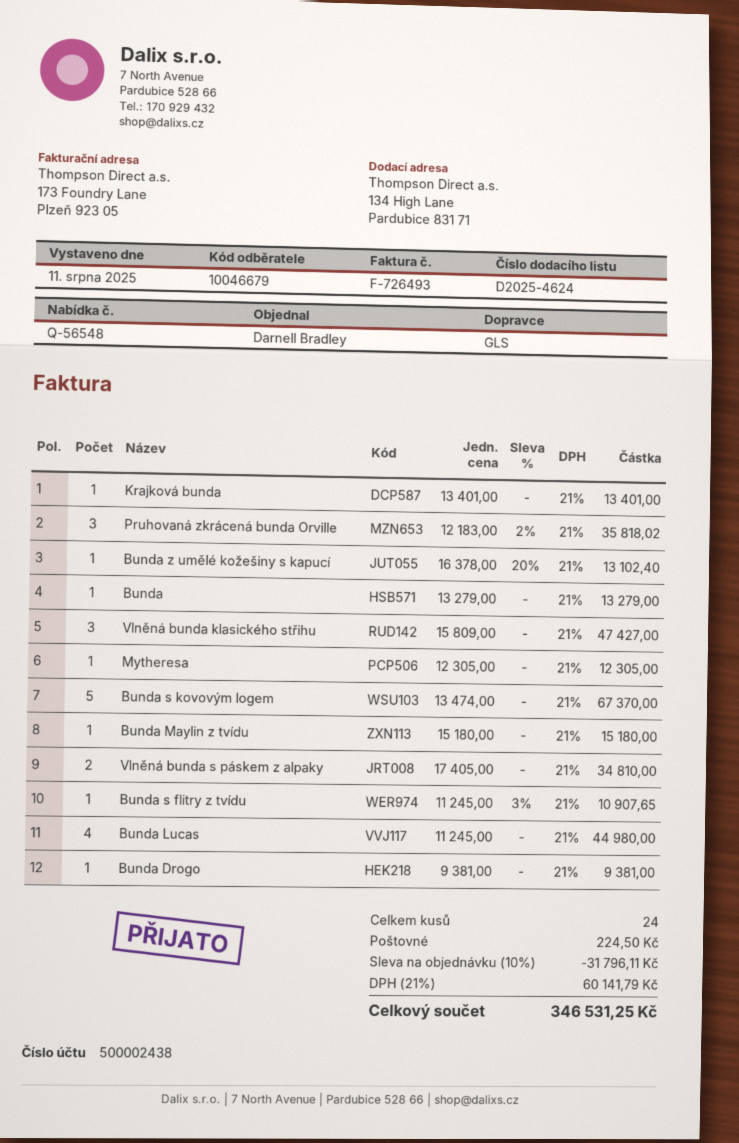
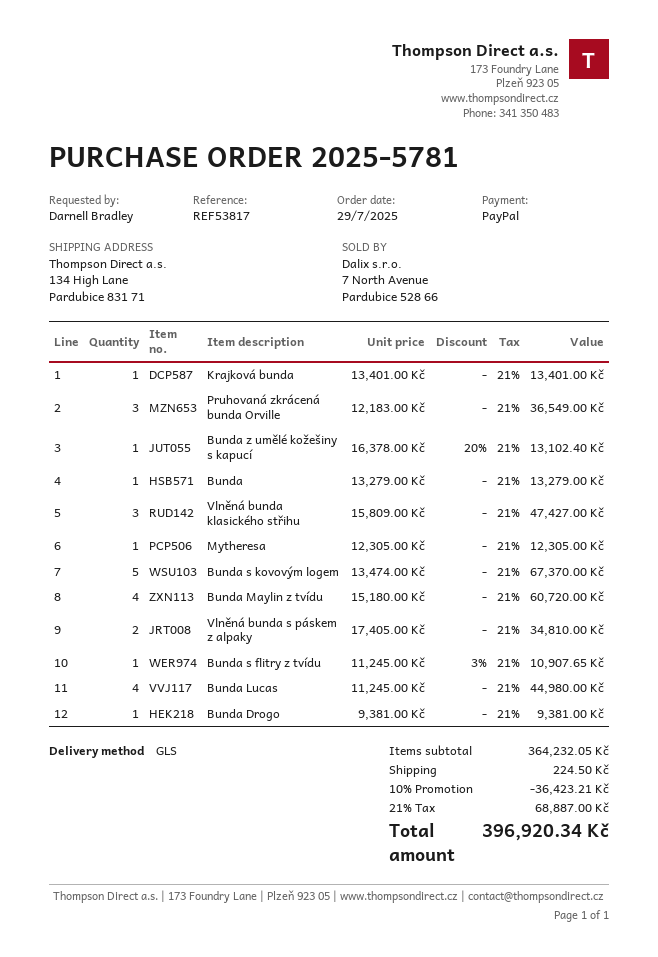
Pruhovaná zkrácená bunda Orville: 3 x 12183.00 - 2% = 35818.02 -> 3 x 12183.00 = 36549.00
Bunda Maylin z tvídu: 1 x 15180.00 = 15180.00 -> 4 x 15180.00 = 60720.00
discount: 10% = 31796.11 -> 10% = 36423.21
tax: 21% = 60141.79 -> 21% = 68887.00
total: 346531.25 -> 396920.34

